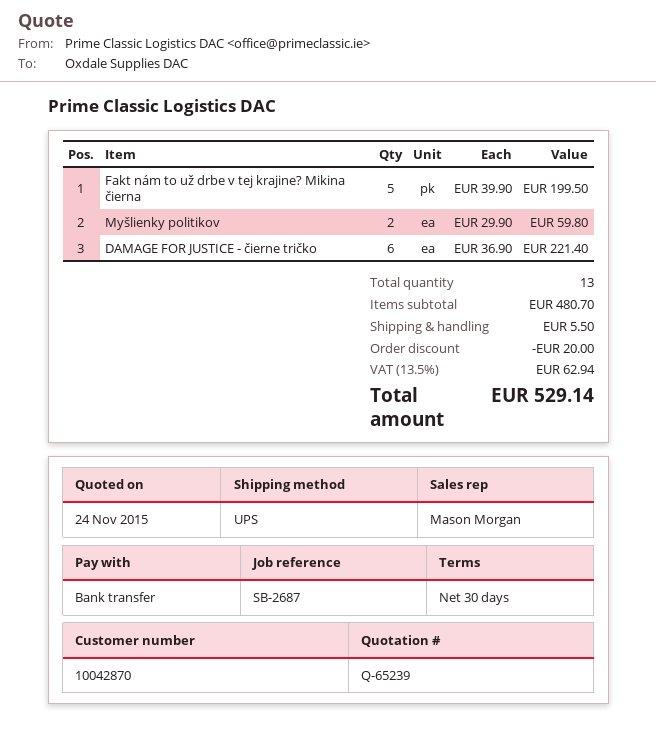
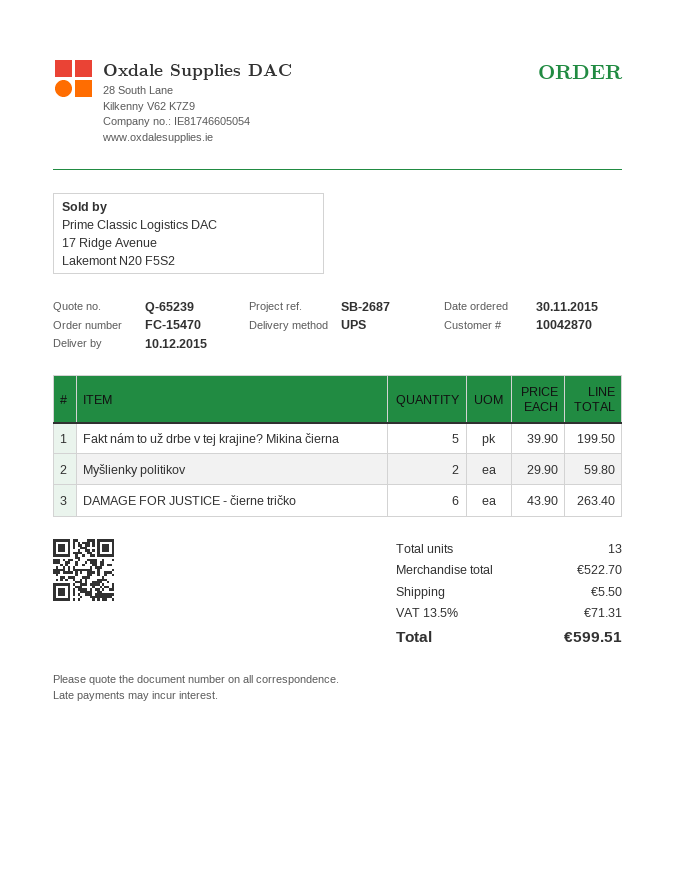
DAMAGE FOR JUSTICE - čierne tričko: 6 x 36.90 = 221.40 -> 6 x 43.90 = 263.40
subtotal: 480.70 -> 522.70
discount: 20.00 -> none
tax: 13.5% = 62.94 -> 13.5% = 71.31
total: 529.14 -> 599.51

